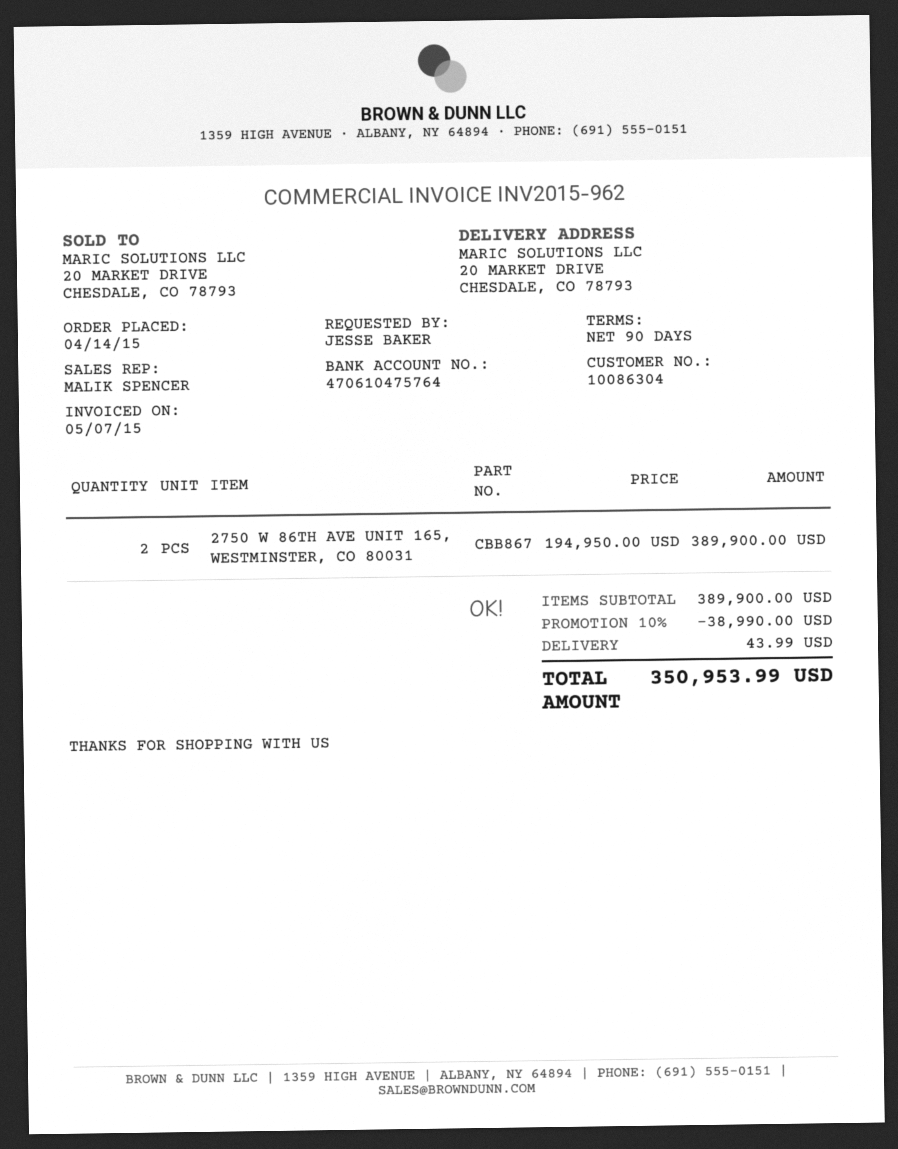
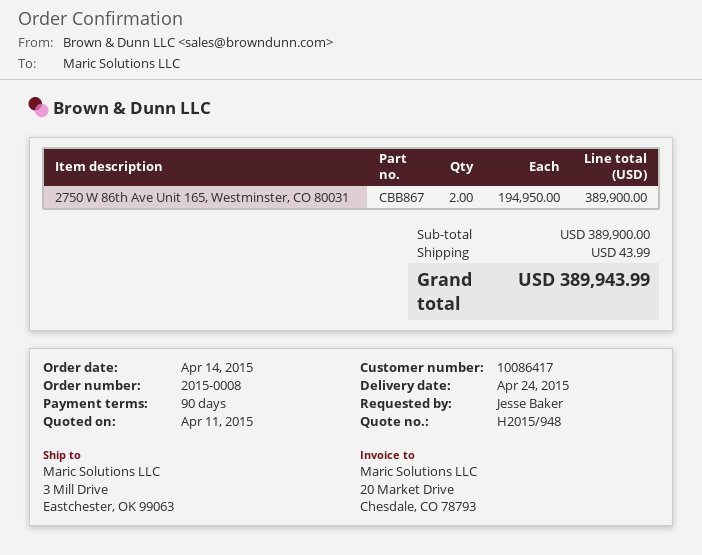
customer number: 10086304 -> 10086417
ship to: 20 MARKET DRIVE, CHESDALE, CO 78793 -> 3 Mill Drive, Eastchester, OK 99063
discount: 10% = 38990.00 -> none
total: 350953.99 -> 389943.99

